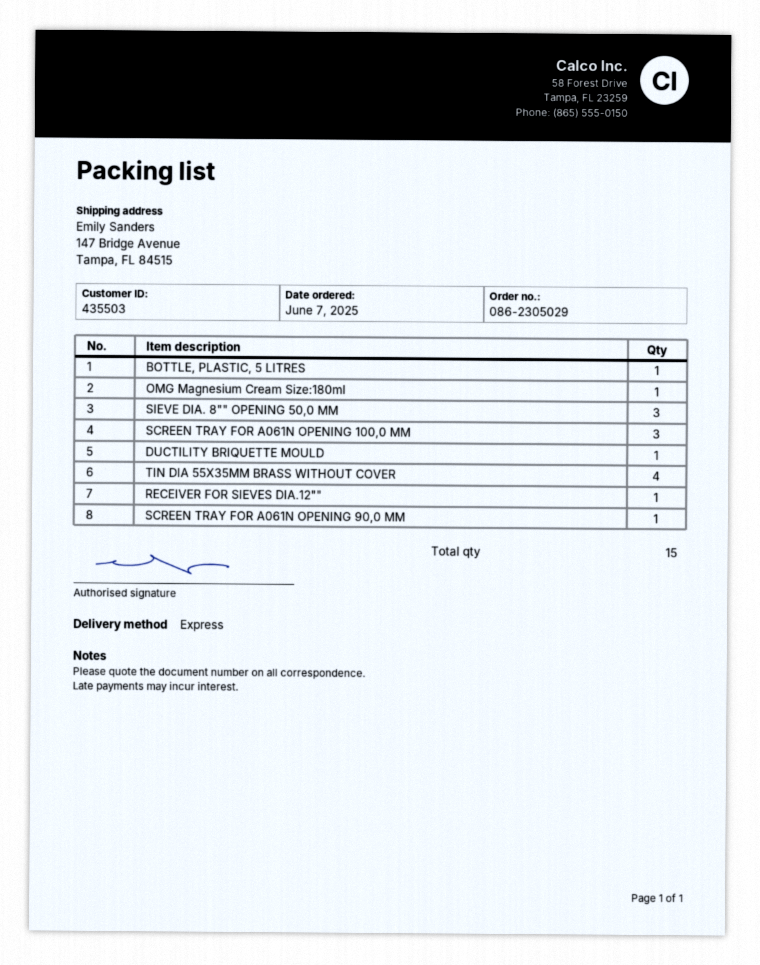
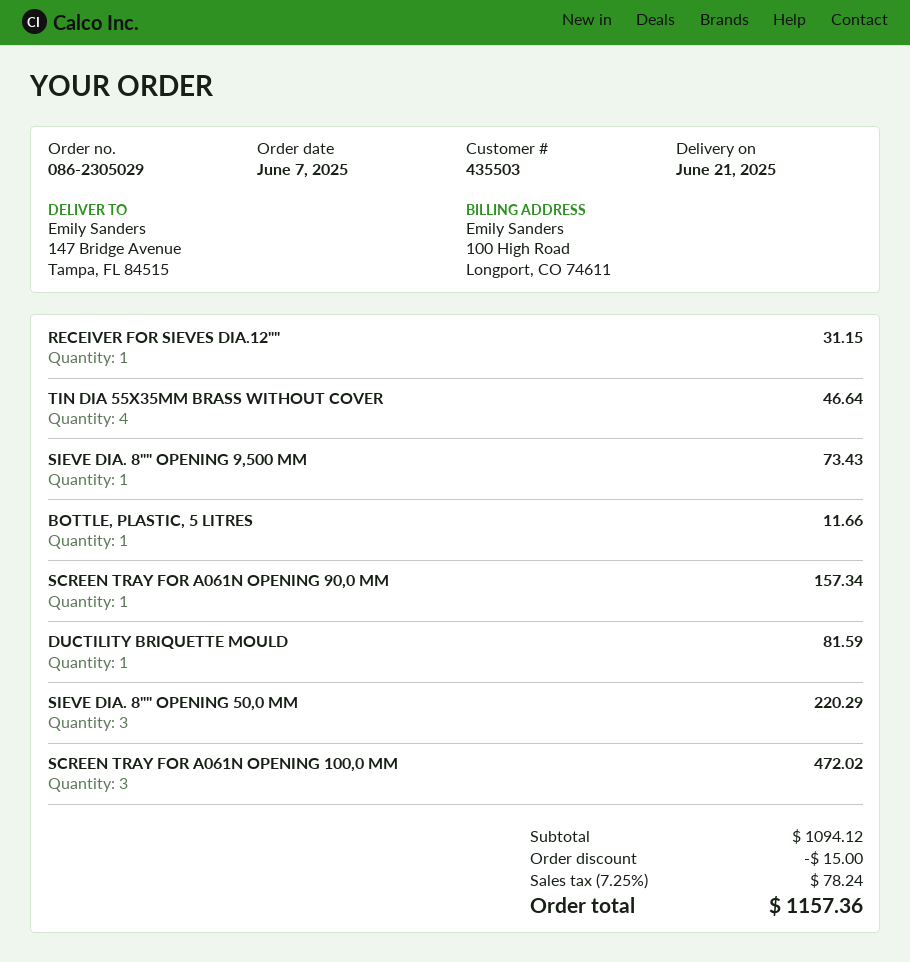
OMG Magnesium Cream Size:180ml: 1 -> none
SIEVE DIA. 8"" OPENING 9,500 MM: none -> 1

